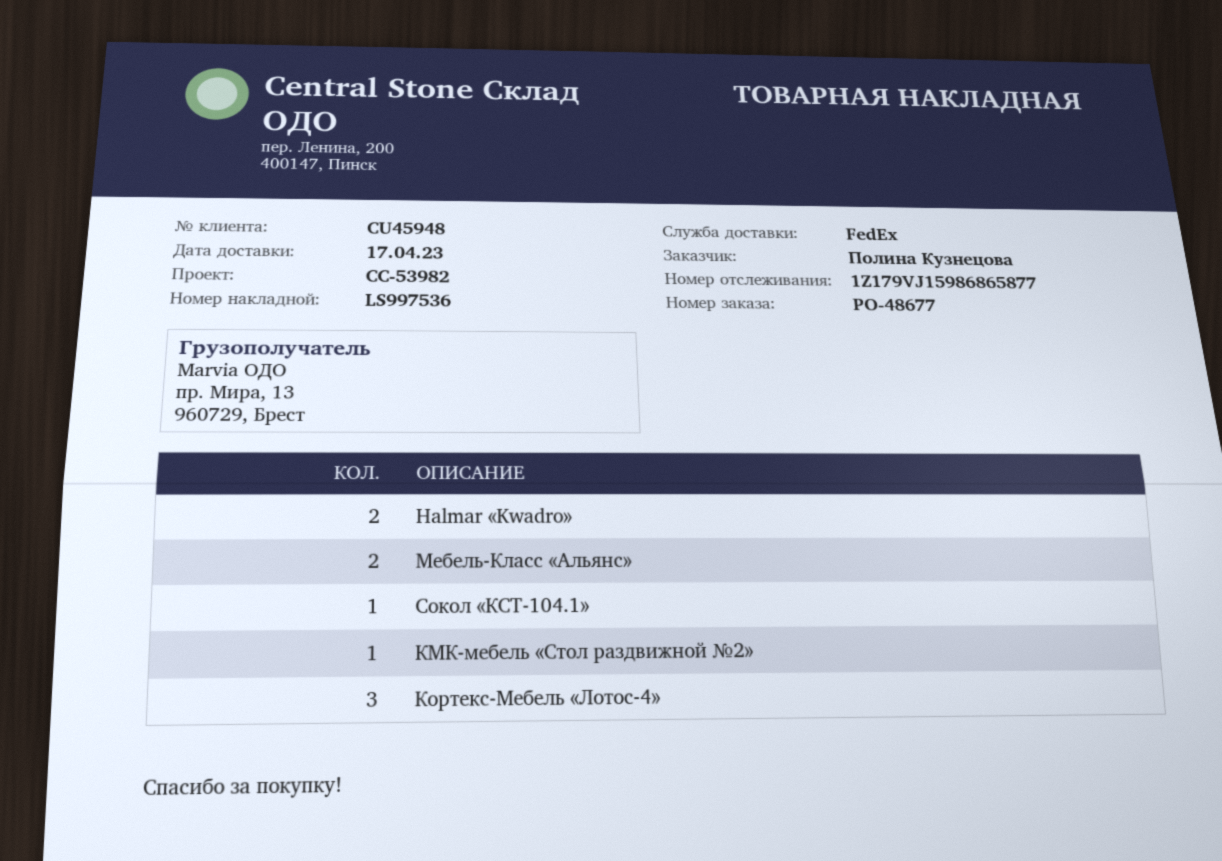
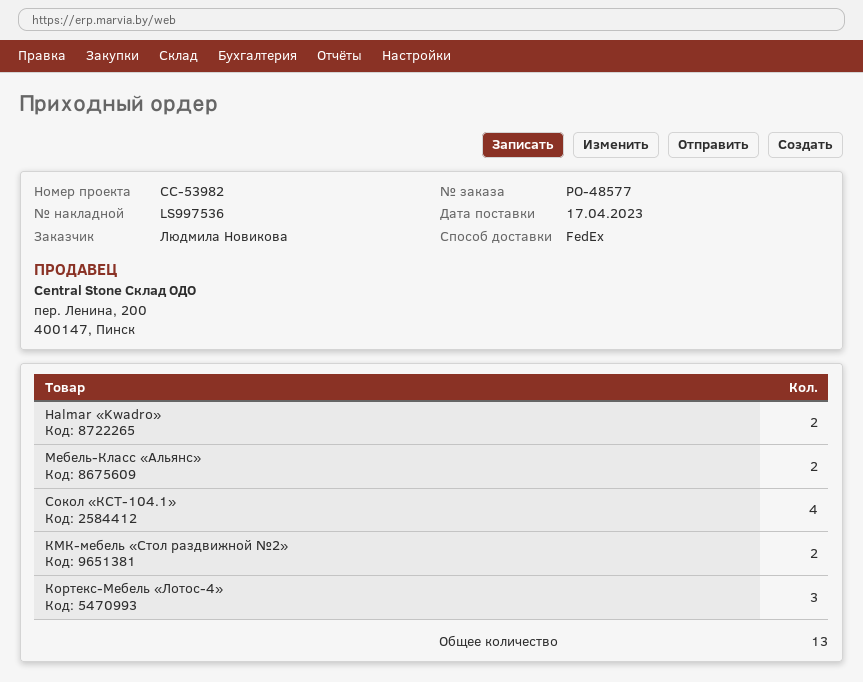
order number: PO-48677 -> PO-48577
ordered by: Полина Кузнецова -> Людмила Новикова
Сокол «КСТ-104.1»: 1 -> 4
КМК-мебель «Стол раздвижной №2»: 1 -> 2

